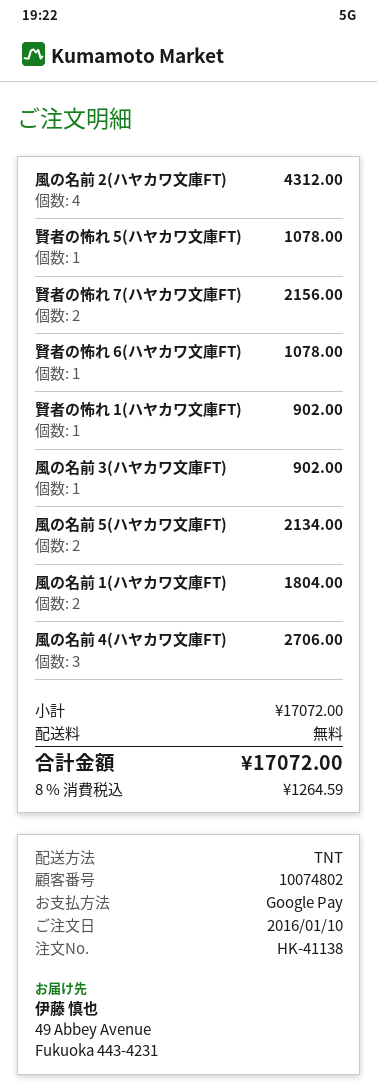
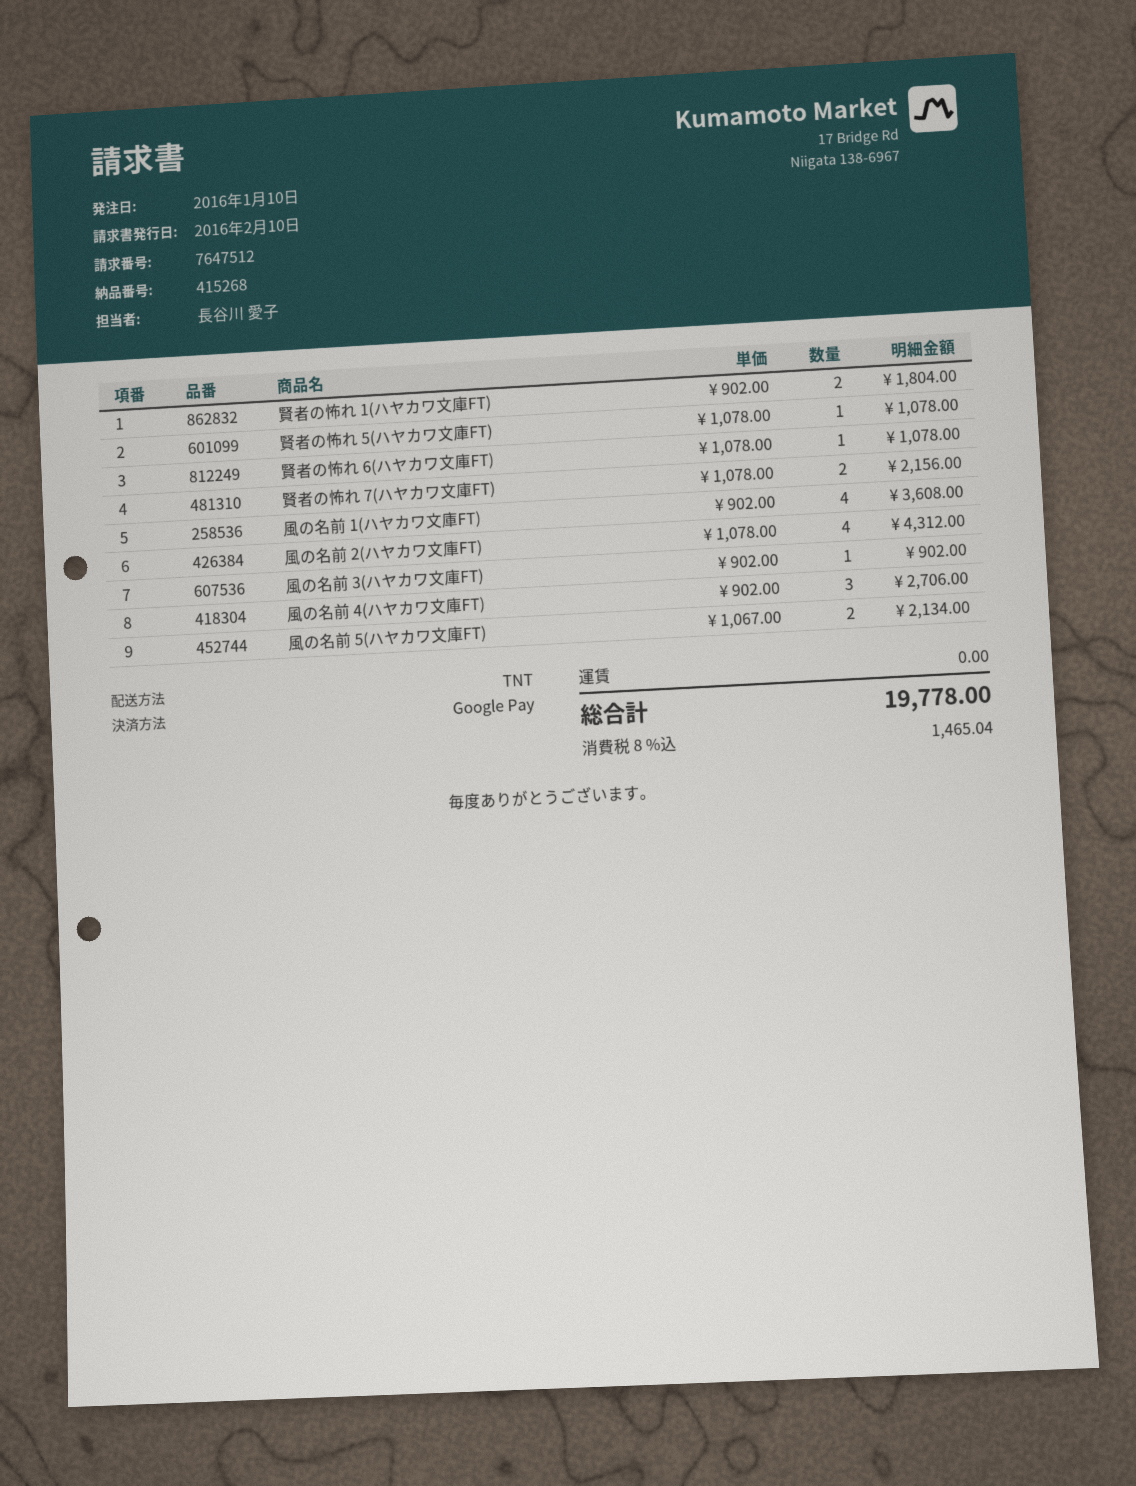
賢者の怖れ 1(ハヤカワ文庫FT): 1 for 902.00 -> 2 for 1804.00
風の名前 1(ハヤカワ文庫FT): 2 for 1804.00 -> 4 for 3608.00
tax: 8% = 1264.59 -> 8% = 1465.04
total: 17072.00 -> 19778.00

